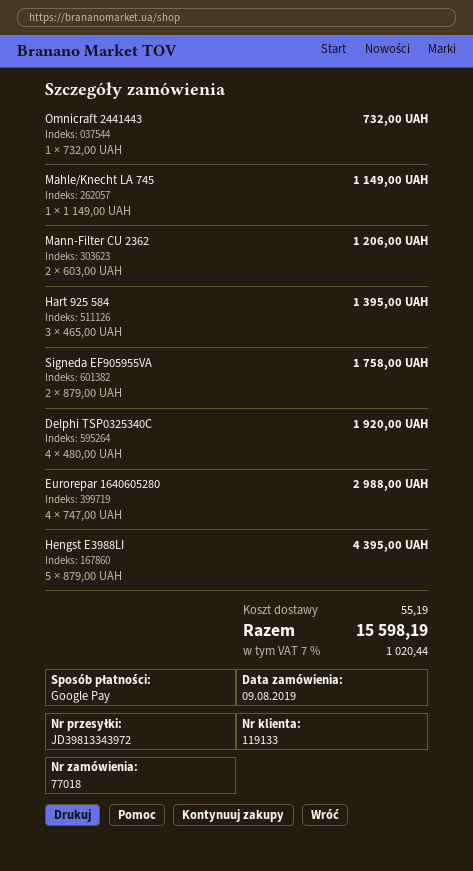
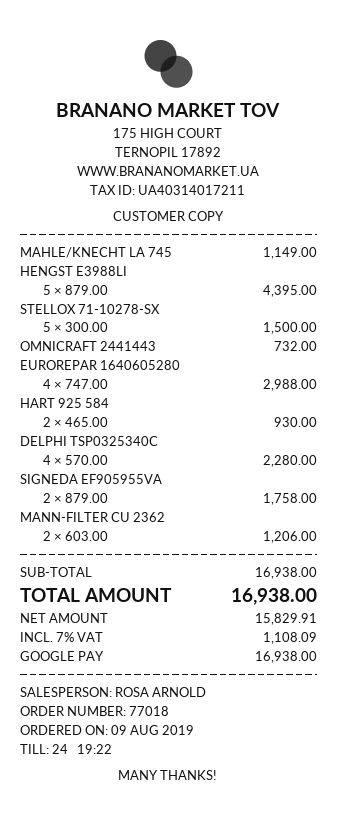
Hart 925 584: 3 x 465.00 = 1395.00 -> 2 x 465.00 = 930.00
Delphi TSP0325340C: 4 x 480.00 = 1920.00 -> 4 x 570.00 = 2280.00
STELLOX 71-10278-SX: none -> 5 x 300.00 = 1500.00
shipping: 55.19 -> none
tax: 7% = 1020.44 -> 7% = 1108.09
total: 15598.19 -> 16938.00

